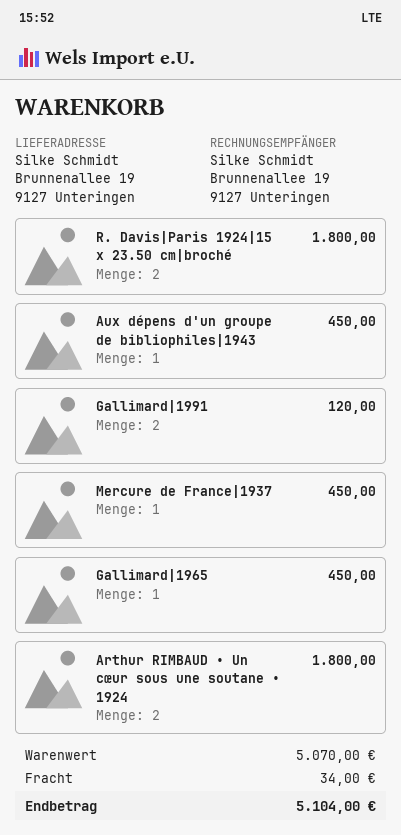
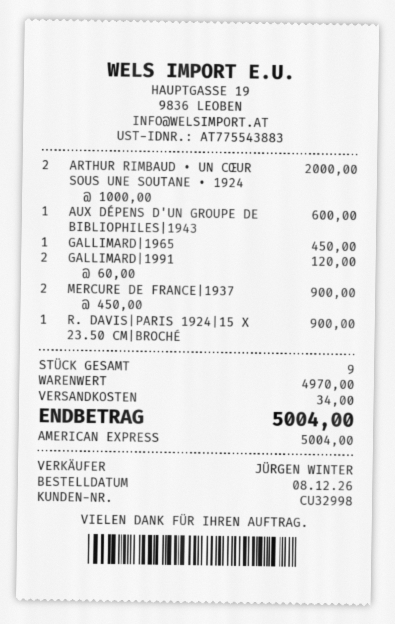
R. Davis|Paris 1924|15 x 23.50 cm|broché: 2 for 1800.00 -> 1 for 900.00
Aux dépens d'un groupe de bibliophiles|1943: 1 for 450.00 -> 1 for 600.00
Mercure de France|1937: 1 for 450.00 -> 2 for 900.00
Arthur RIMBAUD • Un cœur sous une soutane • 1924: 2 for 1800.00 -> 2 for 2000.00
subtotal: 5070.00 -> 4970.00
total: 5104.00 -> 5004.00

